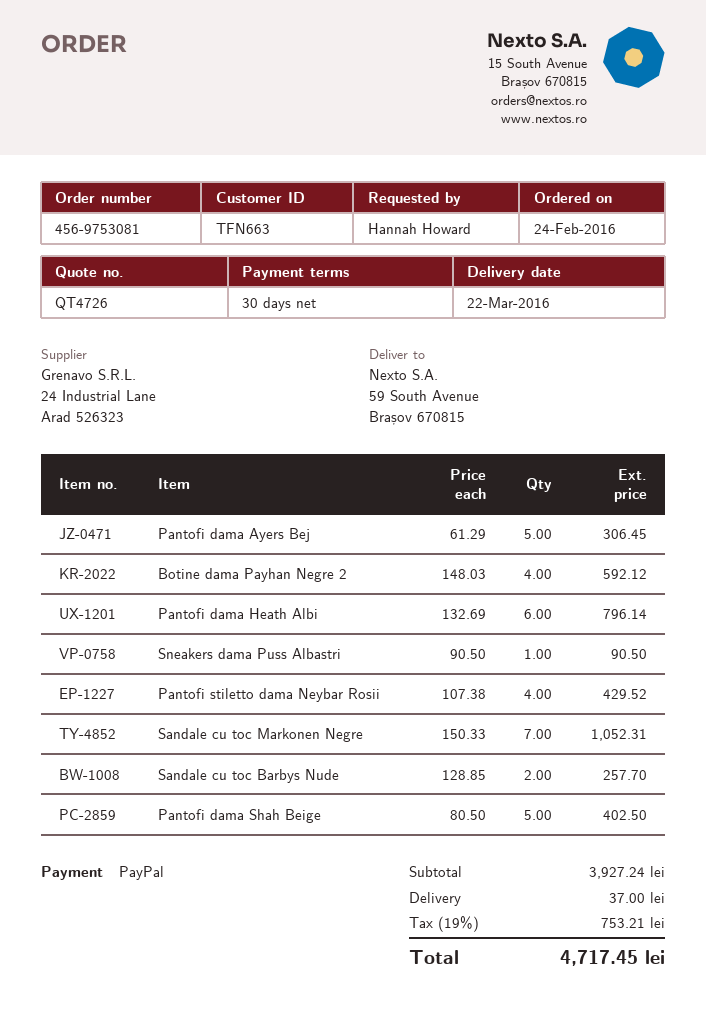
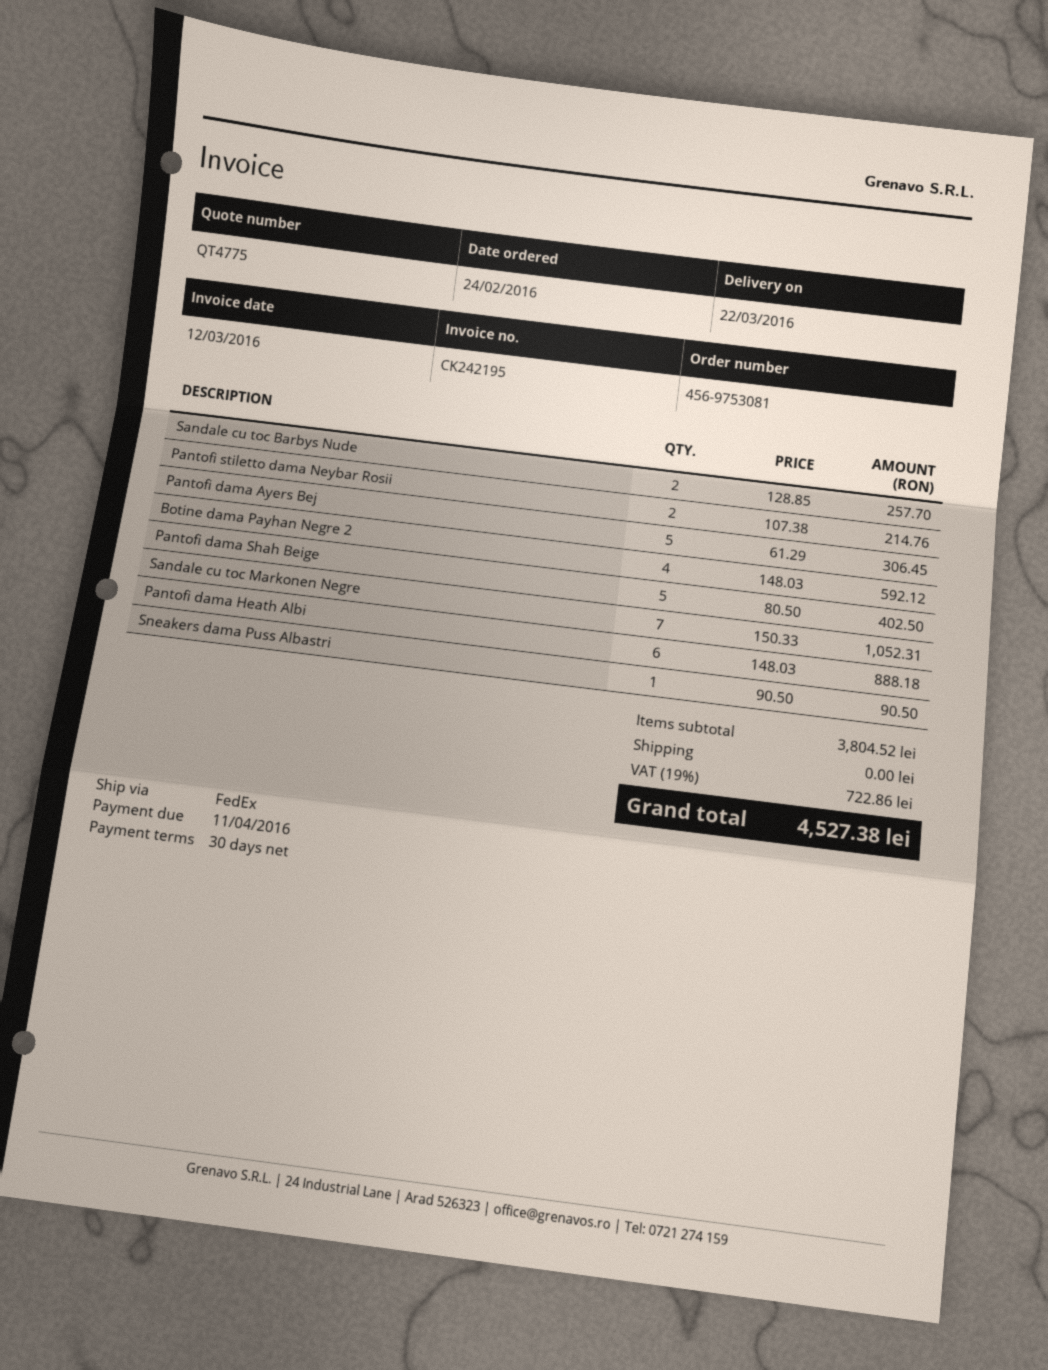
quote number: QT4726 -> QT4775
Pantofi dama Heath Albi: 6 x 132.69 = 796.14 -> 6 x 148.03 = 888.18
Pantofi stiletto dama Neybar Rosii: 4 x 107.38 = 429.52 -> 2 x 107.38 = 214.76
subtotal: 3927.24 -> 3804.52
shipping: 37.00 -> 0.00
tax: 19% = 753.21 -> 19% = 722.86
total: 4717.45 -> 4527.38

